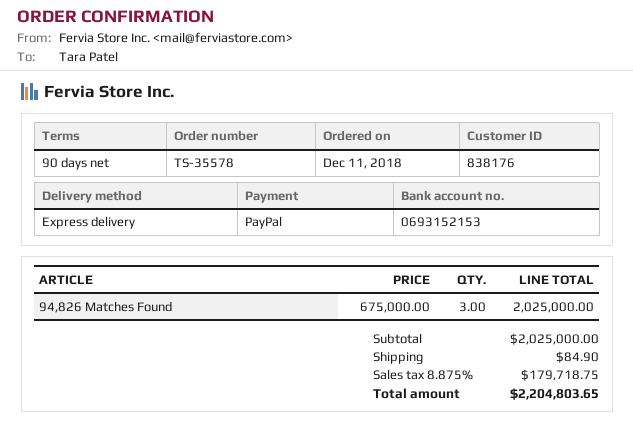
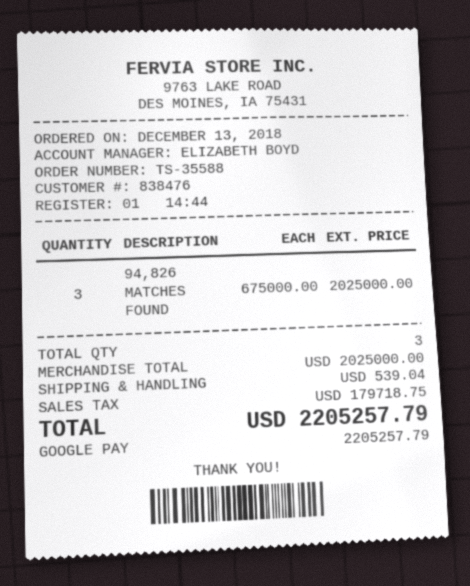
order number: TS-35578 -> TS-35588
order date: 2018-12-11 -> 2018-12-13
customer number: 838176 -> 838476
payment method: PayPal -> Google Pay
shipping: 84.90 -> 539.04
total: 2204803.65 -> 2205257.79

